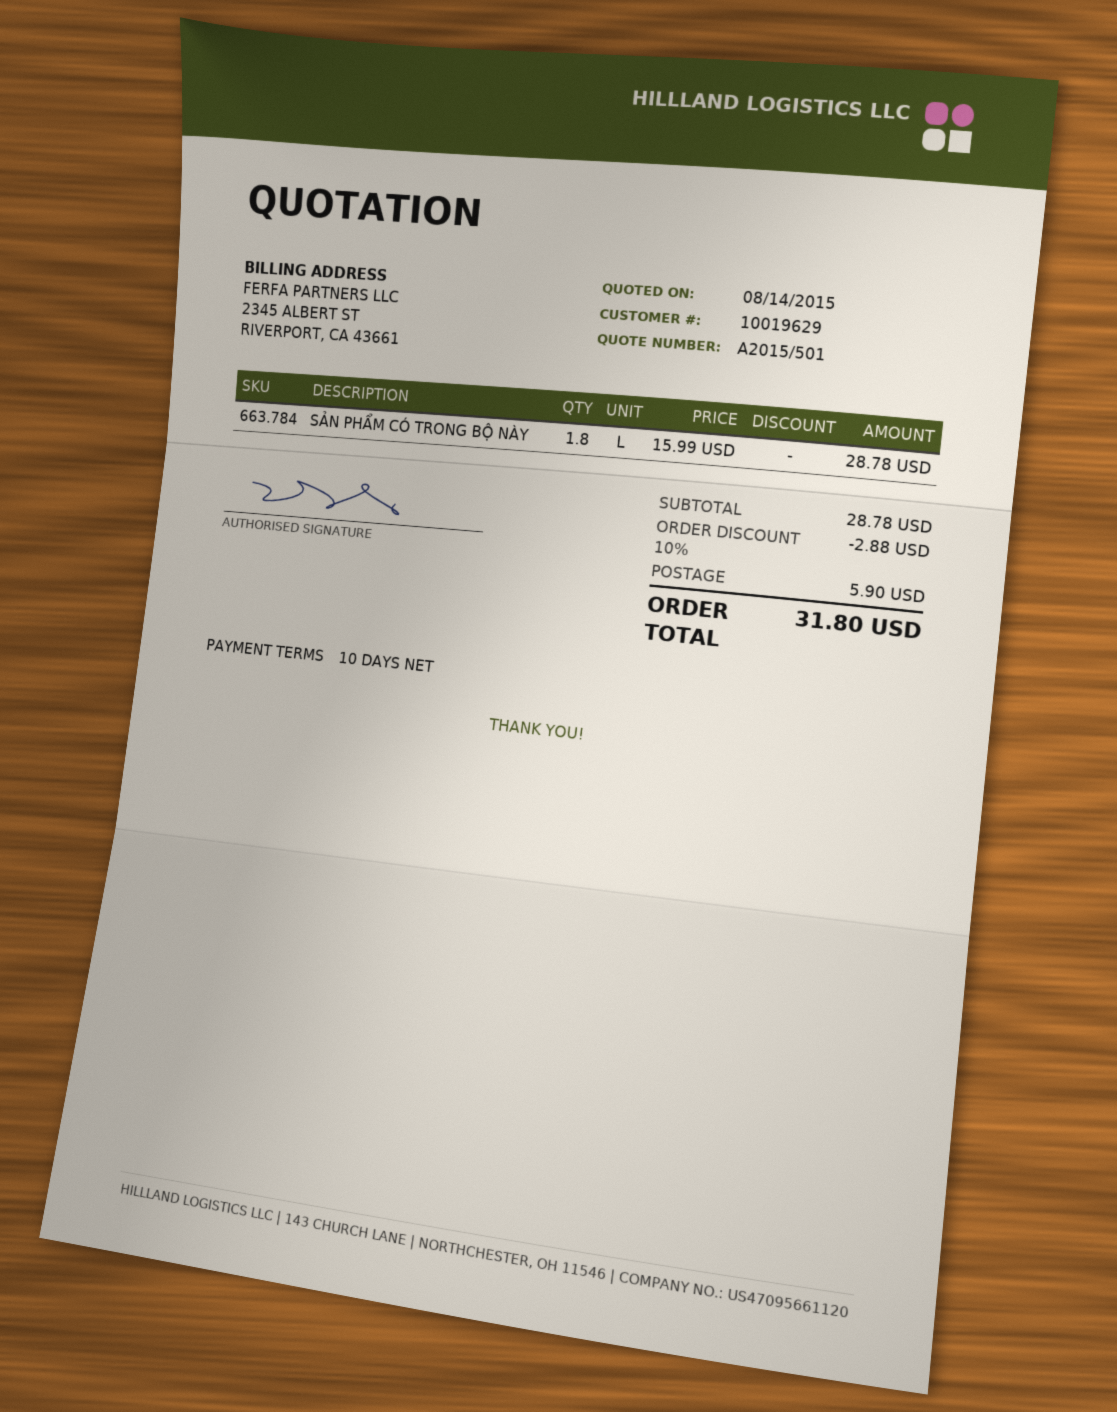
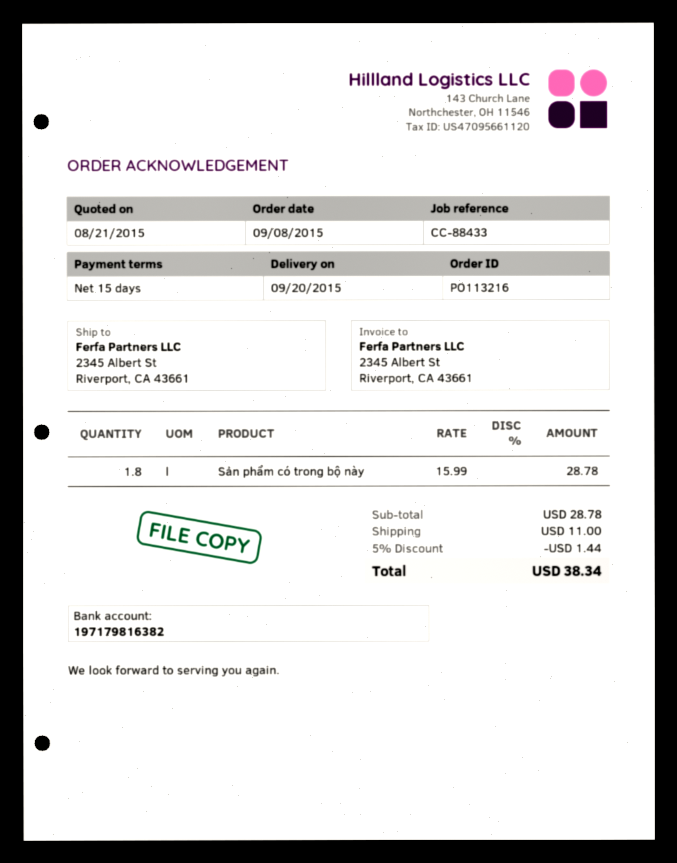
quote date: 2015-08-14 -> 2015-08-21
payment terms: 10 days -> 15 days
discount: 10% = 2.88 -> 5% = 1.44
shipping: 5.90 -> 11.00
total: 31.80 -> 38.34

